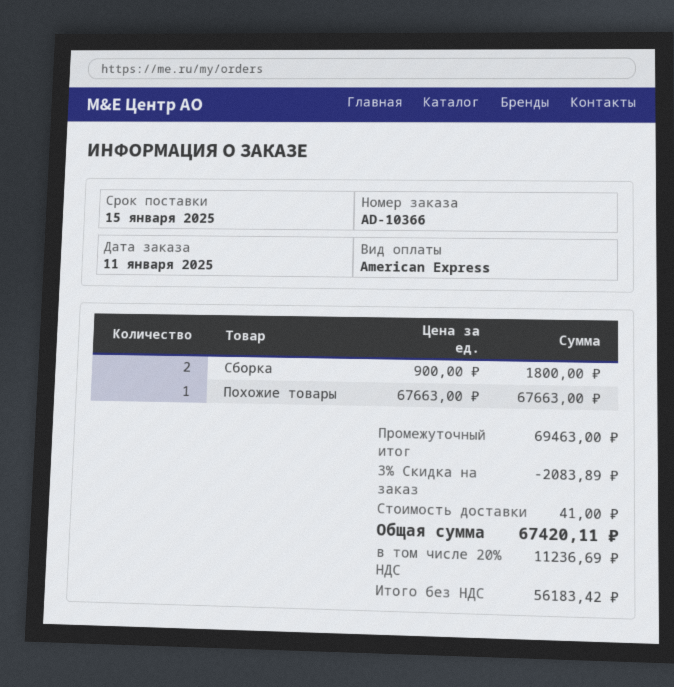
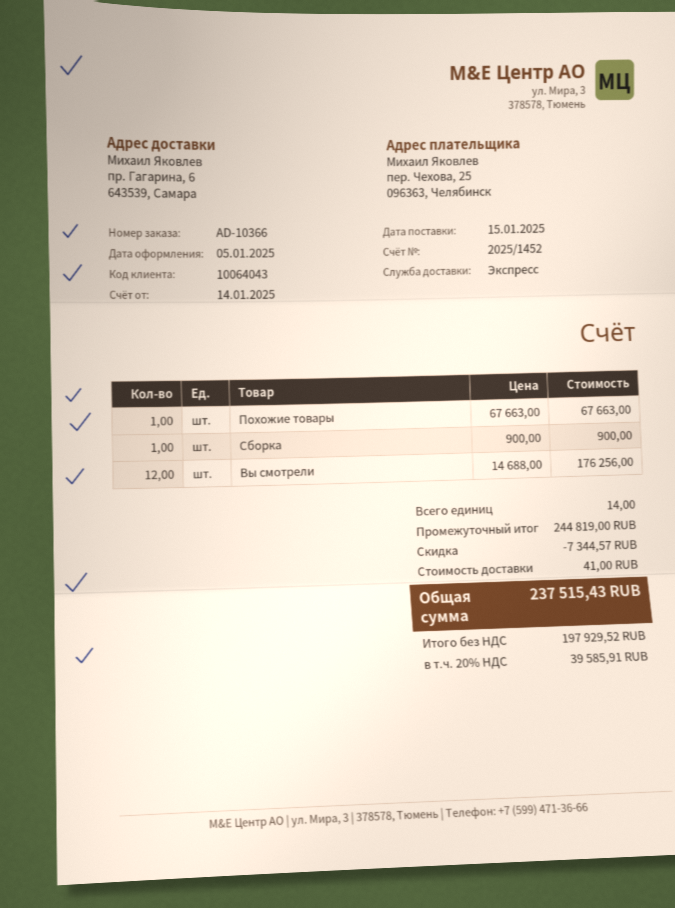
order date: 2025-01-11 -> 2025-01-05
Сборка: 2 x 900.00 = 1800.00 -> 1 x 900.00 = 900.00
Вы смотрели: none -> 12 x 14688.00 = 176256.00
subtotal: 69463.00 -> 244819.00
discount: 2083.89 -> 7344.57
net: 56183.42 -> 197929.52
tax: 20% = 11236.69 -> 20% = 39585.91
total: 67420.11 -> 237515.43

